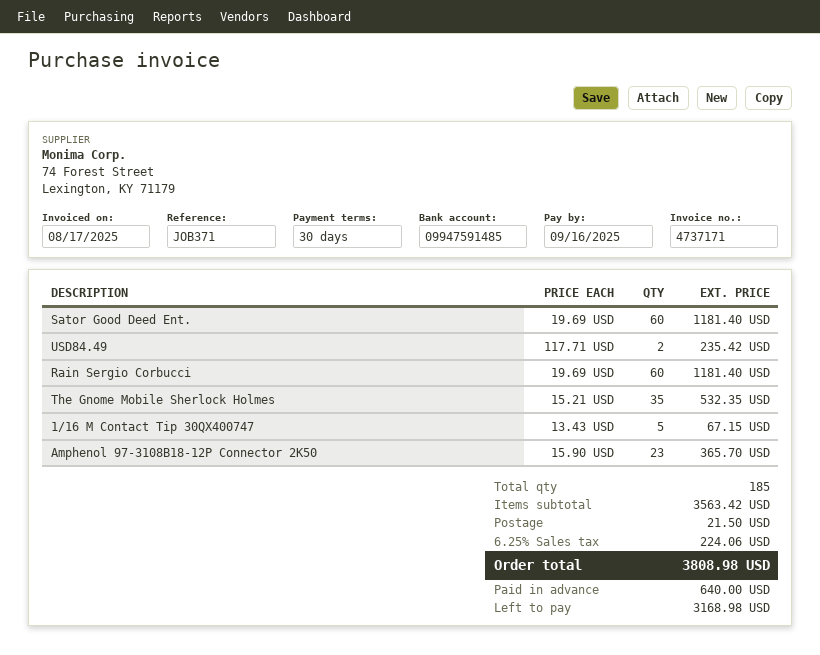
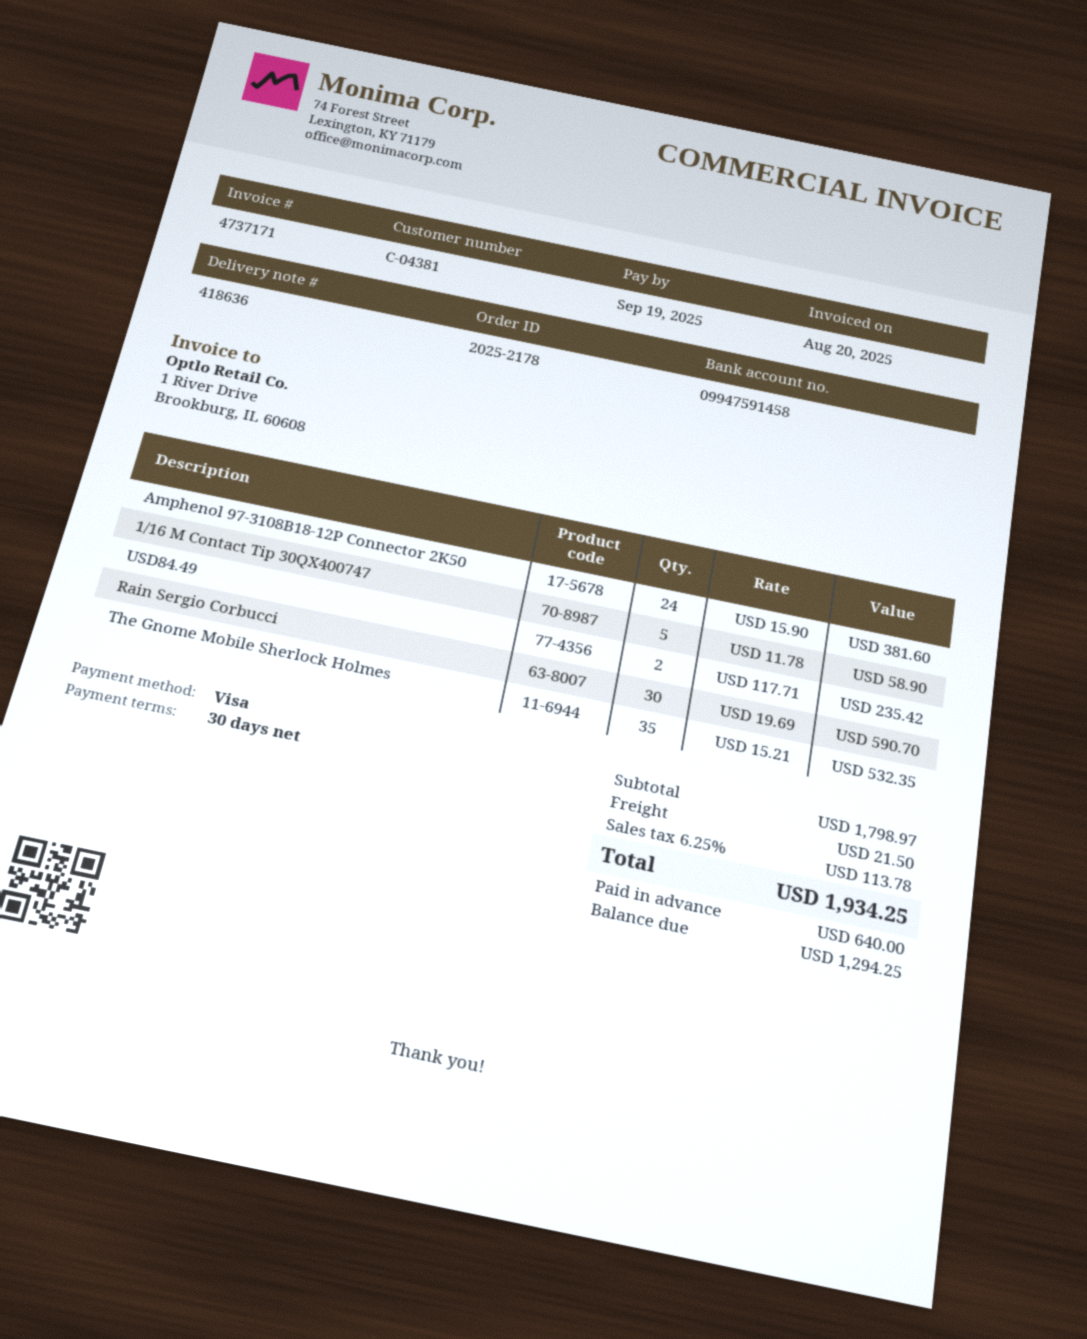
invoice date: 2025-08-17 -> 2025-08-20
due date: 2025-09-16 -> 2025-09-19
bank account: 09947591485 -> 09947591458
Sator Good Deed Ent.: 60 x 19.69 = 1181.40 -> none
Rain Sergio Corbucci: 60 x 19.69 = 1181.40 -> 30 x 19.69 = 590.70
1/16 M Contact Tip 30QX400747: 5 x 13.43 = 67.15 -> 5 x 11.78 = 58.90
Amphenol 97-3108B18-12P Connector 2K50: 23 x 15.90 = 365.70 -> 24 x 15.90 = 381.60
subtotal: 3563.42 -> 1798.97
tax: 6.25% = 224.06 -> 6.25% = 113.78
total: 3808.98 -> 1934.25
balance: 3168.98 -> 1294.25

